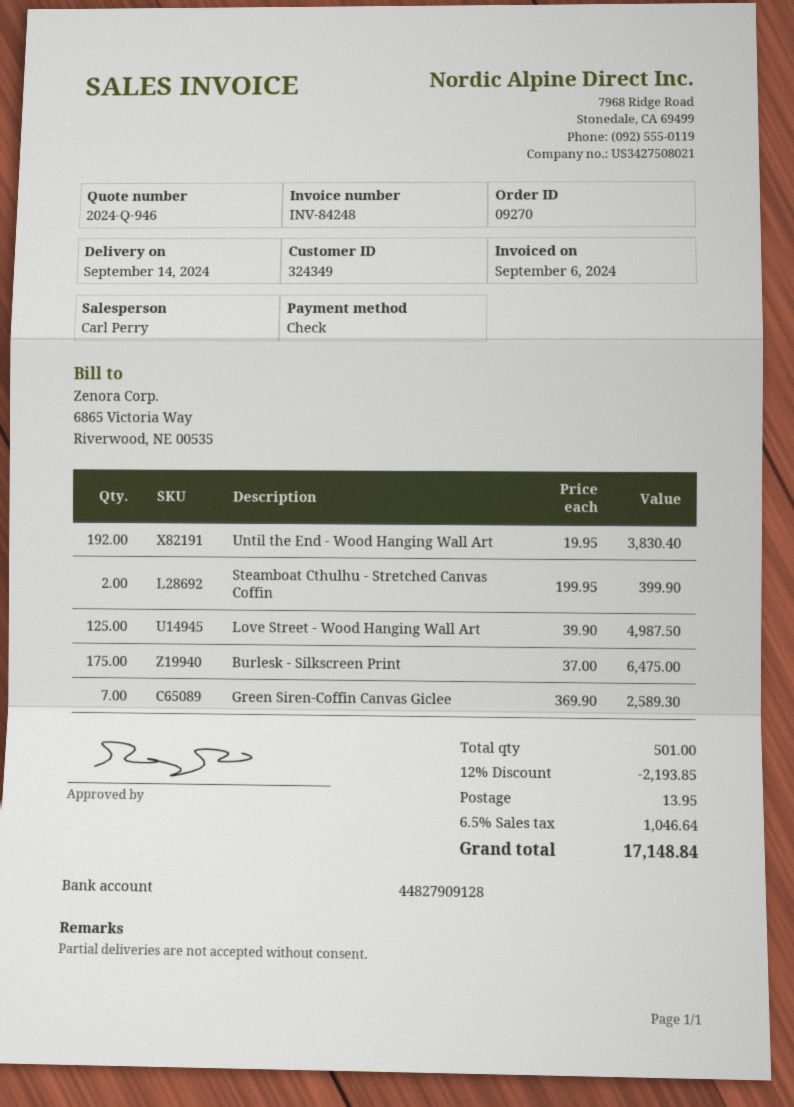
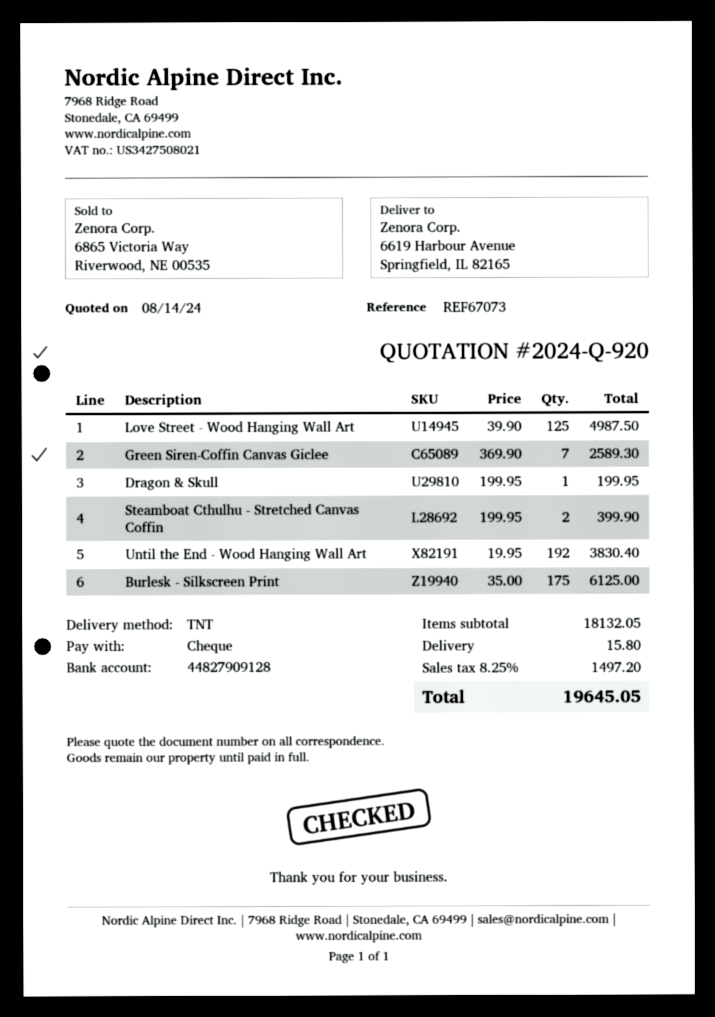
quote number: 2024-Q-946 -> 2024-Q-920
Burlesk - Silkscreen Print: 175 x 37.00 = 6475.00 -> 175 x 35.00 = 6125.00
Dragon & Skull: none -> 1 x 199.95 = 199.95
discount: 12% = 2193.85 -> none
shipping: 13.95 -> 15.80
tax: 6.5% = 1046.64 -> 8.25% = 1497.20
total: 17148.84 -> 19645.05

